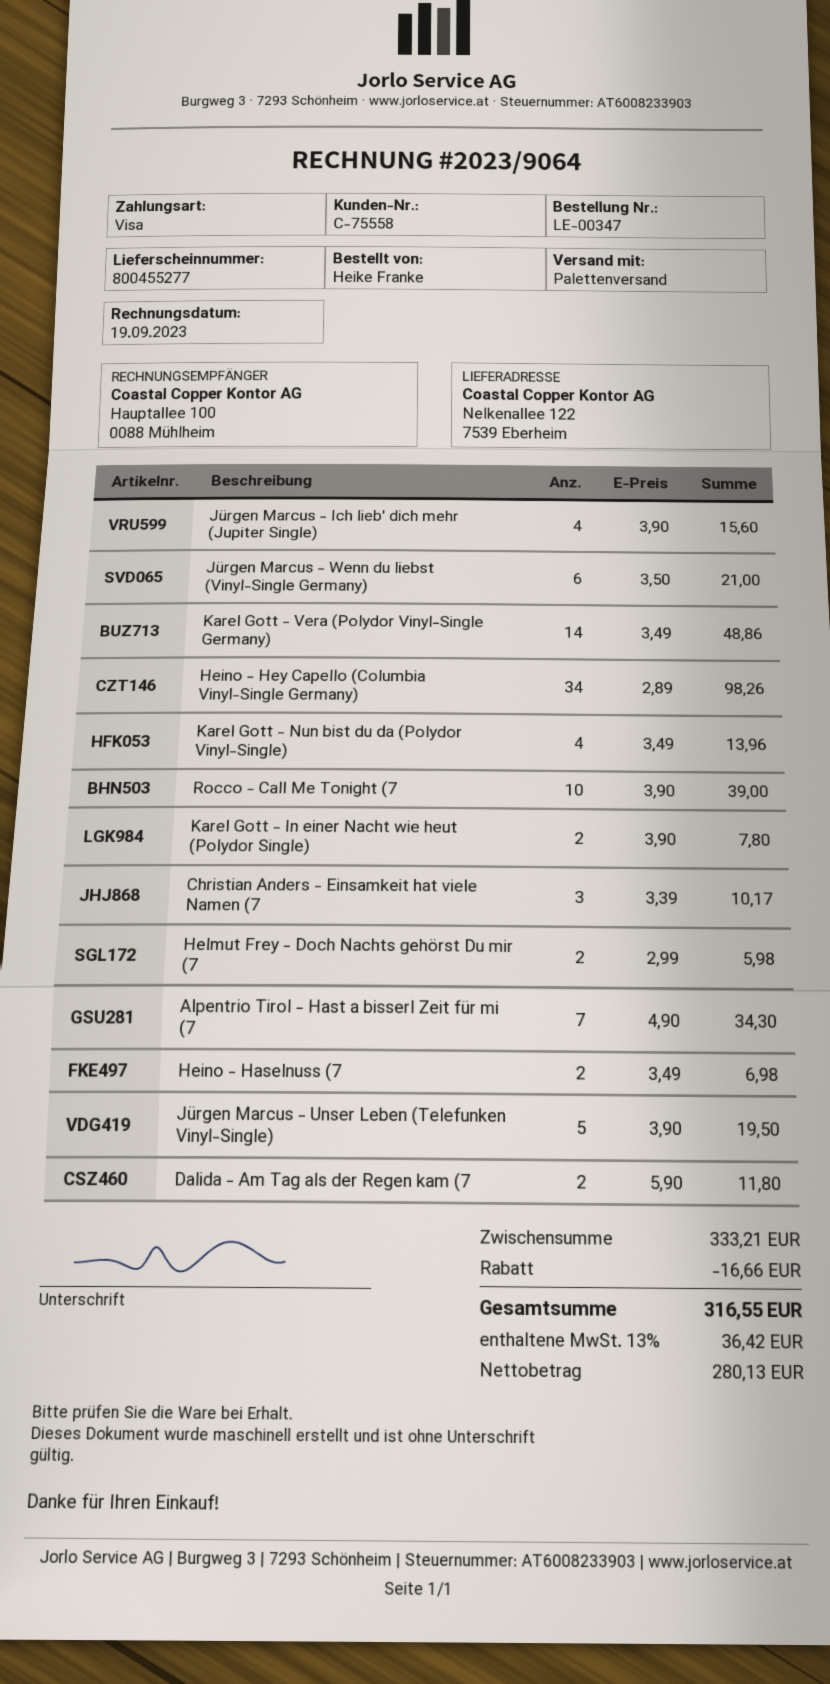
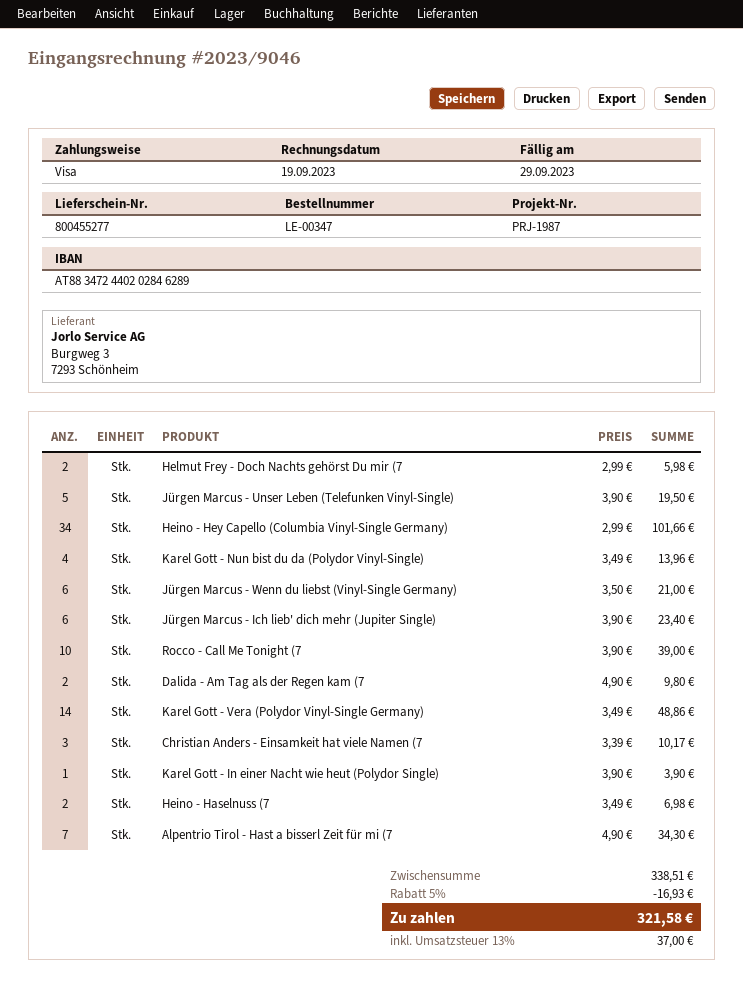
invoice number: 2023/9064 -> 2023/9046
Jürgen Marcus - Ich lieb' dich mehr (Jupiter Single): 4 x 3.90 = 15.60 -> 6 x 3.90 = 23.40
Heino - Hey Capello (Columbia Vinyl-Single Germany): 34 x 2.89 = 98.26 -> 34 x 2.99 = 101.66
Karel Gott - In einer Nacht wie heut (Polydor Single): 2 x 3.90 = 7.80 -> 1 x 3.90 = 3.90
Dalida - Am Tag als der Regen kam (7: 2 x 5.90 = 11.80 -> 2 x 4.90 = 9.80
subtotal: 333.21 -> 338.51
discount: 16.66 -> 16.93
tax: 13% = 36.42 -> 13% = 37.00
total: 316.55 -> 321.58

